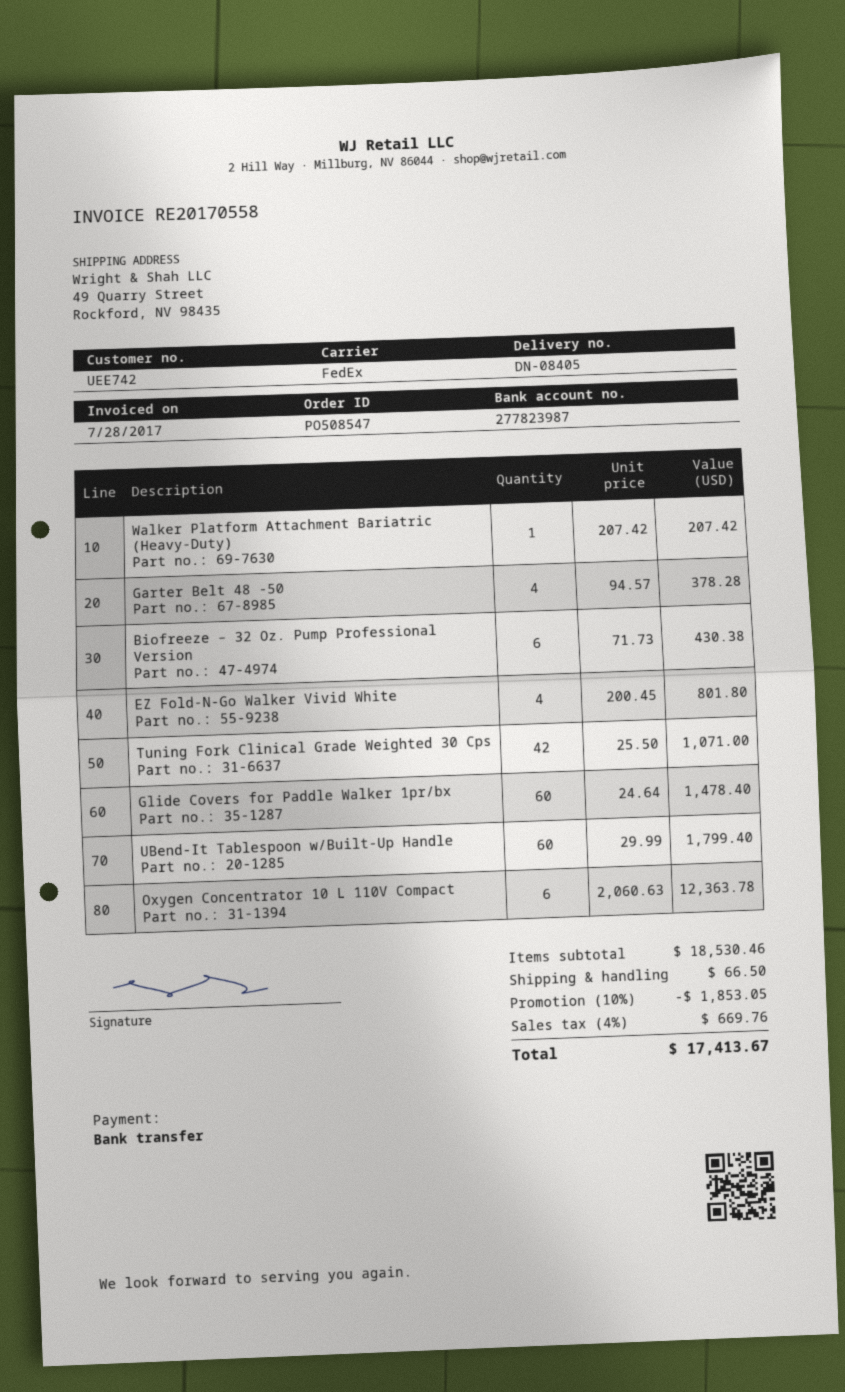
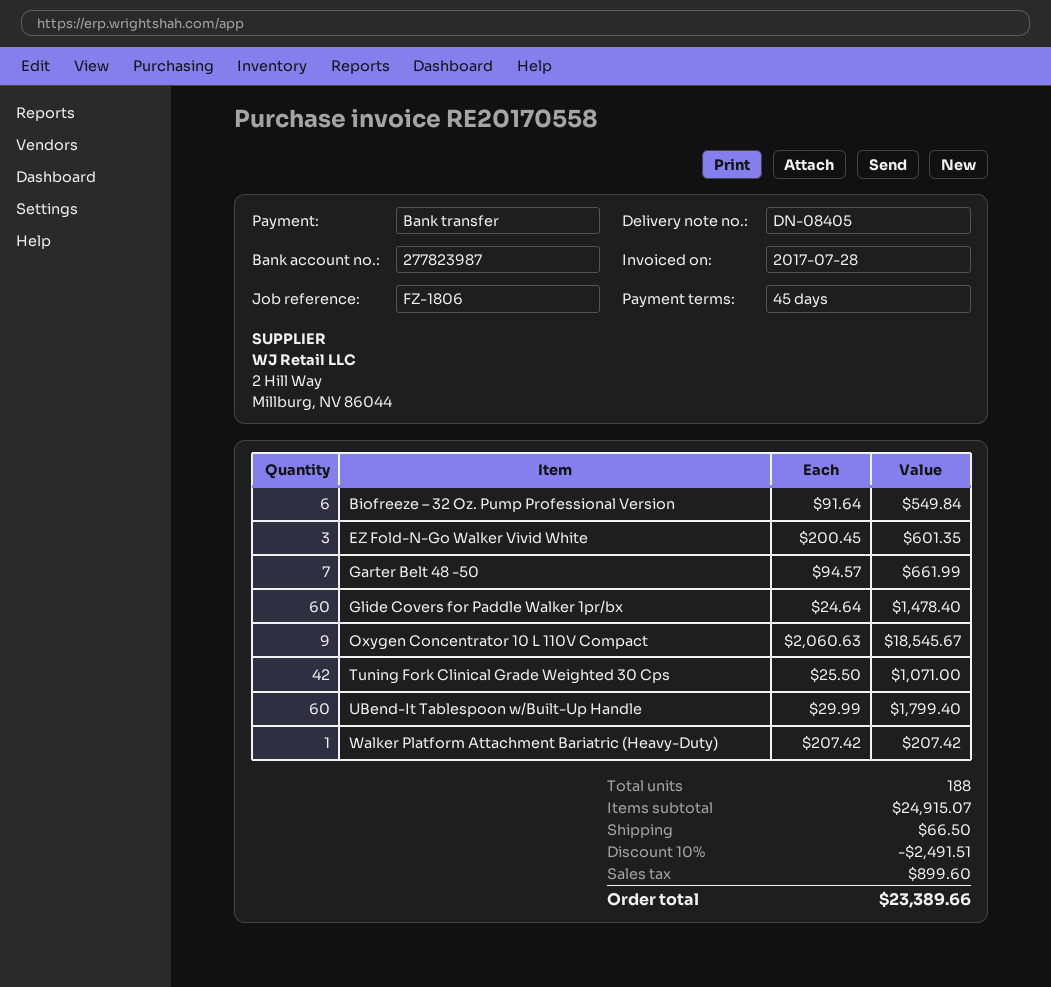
Garter Belt 48 -50: 4 x 94.57 = 378.28 -> 7 x 94.57 = 661.99
Biofreeze – 32 Oz. Pump Professional Version: 6 x 71.73 = 430.38 -> 6 x 91.64 = 549.84
EZ Fold-N-Go Walker Vivid White: 4 x 200.45 = 801.80 -> 3 x 200.45 = 601.35
Oxygen Concentrator 10 L 110V Compact: 6 x 2060.63 = 12363.78 -> 9 x 2060.63 = 18545.67
subtotal: 18530.46 -> 24915.07
discount: 10% = 1853.05 -> 10% = 2491.51
tax: 669.76 -> 899.60
total: 17413.67 -> 23389.66

